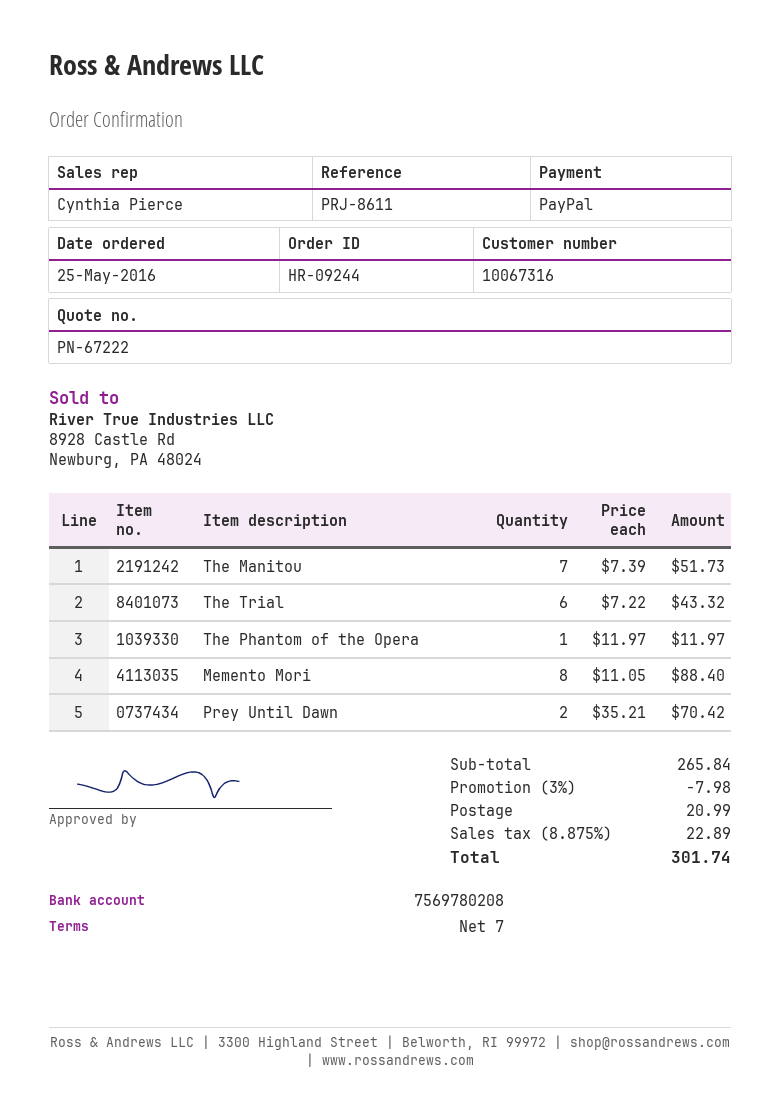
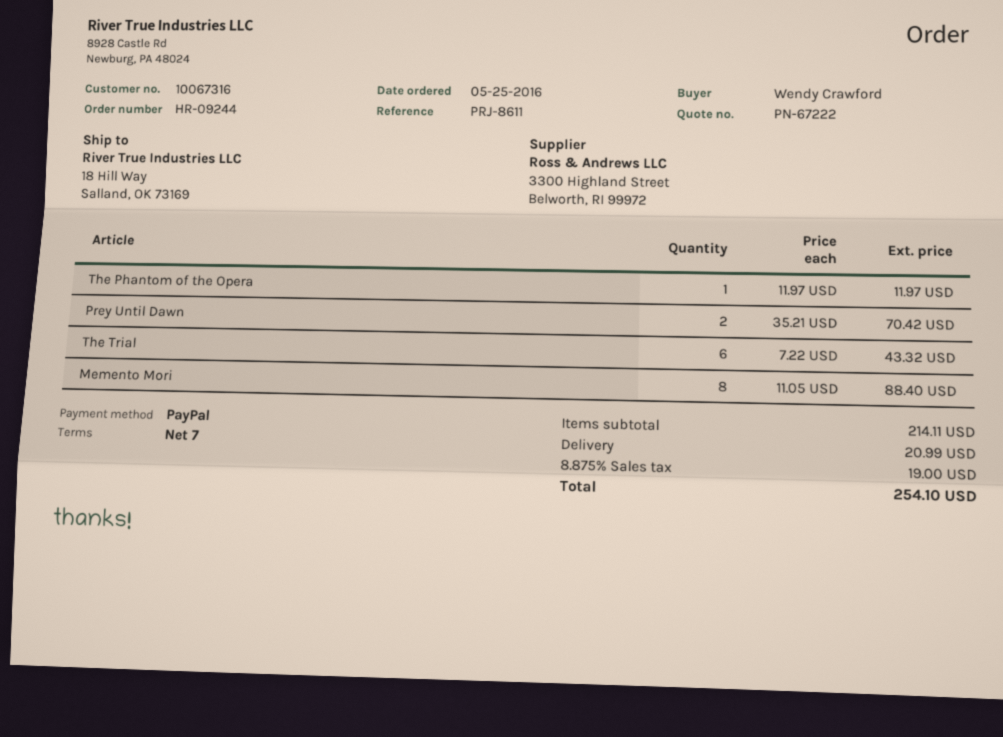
The Manitou: 7 x 7.39 = 51.73 -> none
subtotal: 265.84 -> 214.11
discount: 3% = 7.98 -> none
tax: 8.875% = 22.89 -> 8.875% = 19.00
total: 301.74 -> 254.10

